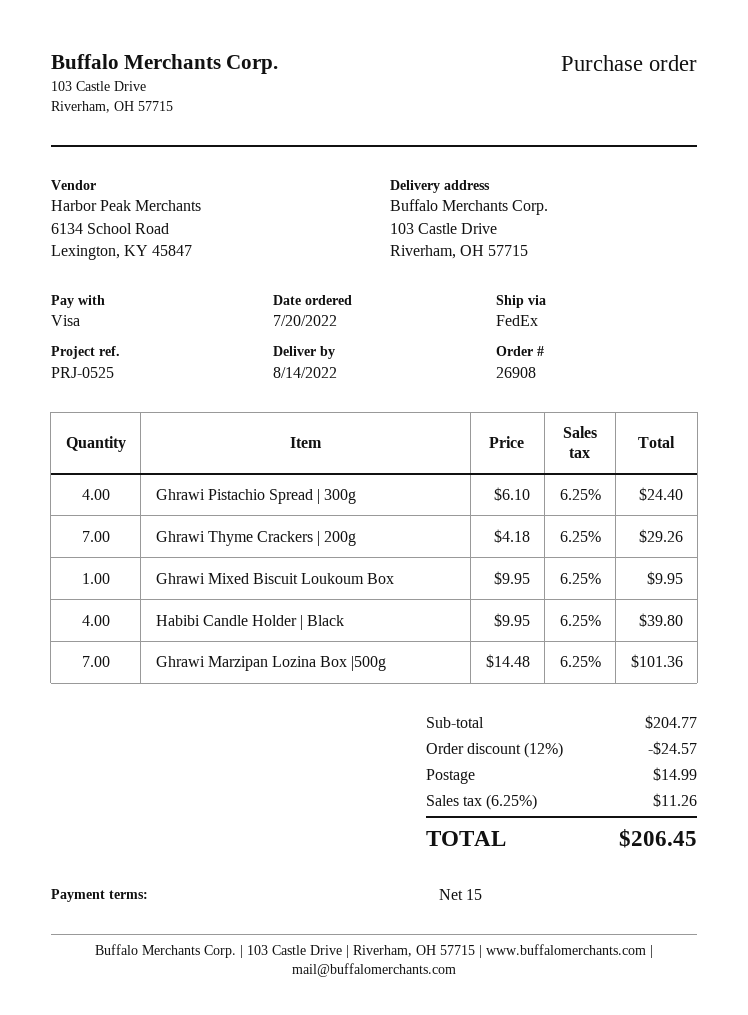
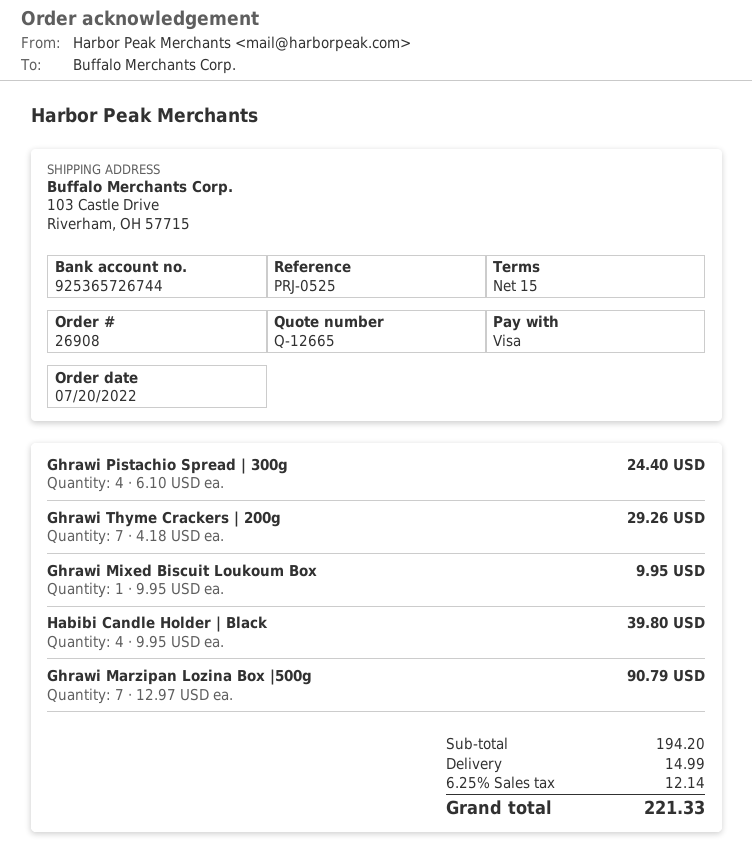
Ghrawi Marzipan Lozina Box |500g: 7 x 14.48 = 101.36 -> 7 x 12.97 = 90.79
subtotal: 204.77 -> 194.20
discount: 12% = 24.57 -> none
tax: 6.25% = 11.26 -> 6.25% = 12.14
total: 206.45 -> 221.33

